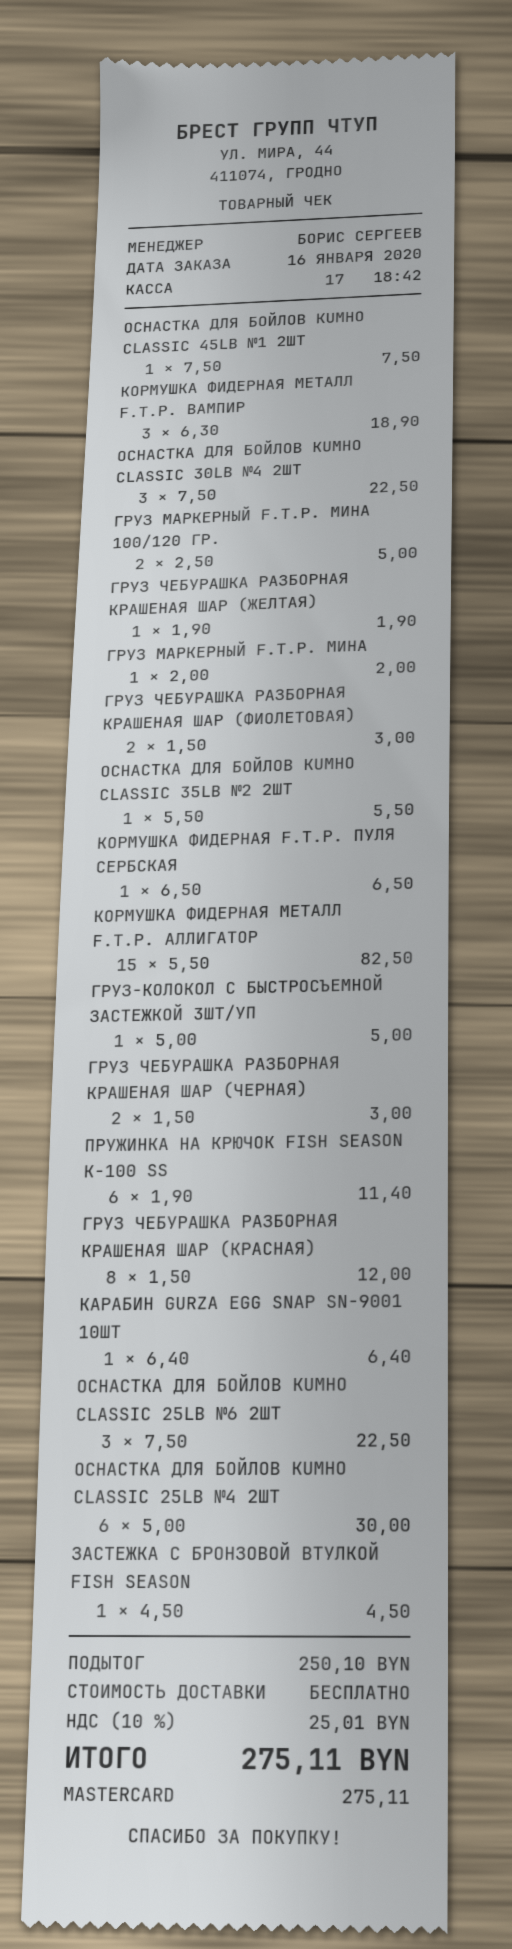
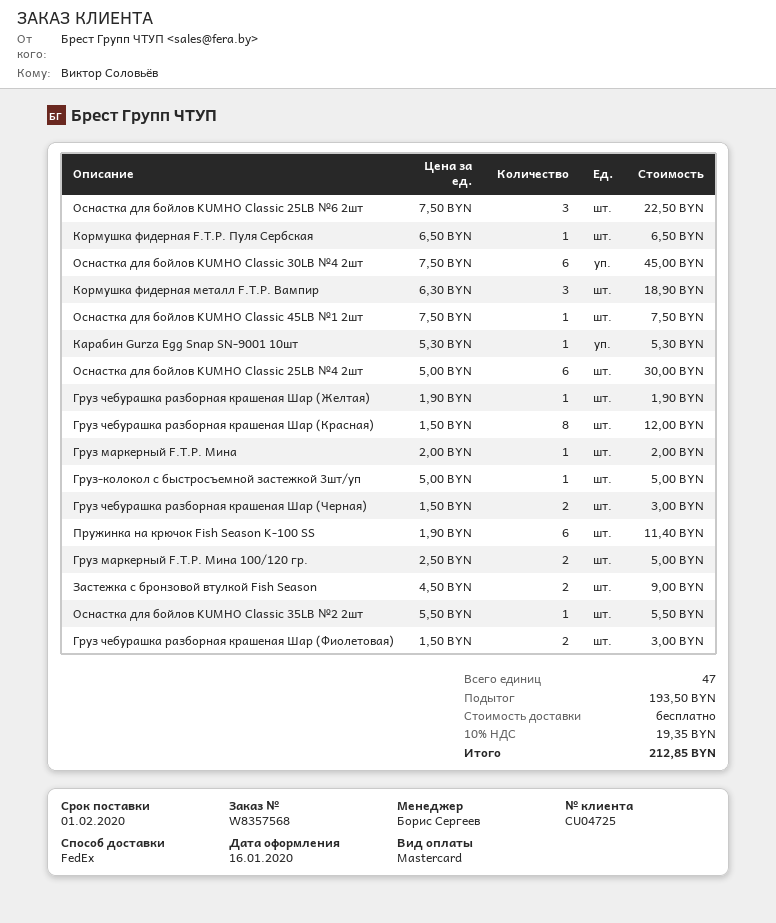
ОСНАСТКА ДЛЯ БОЙЛОВ KUMHO CLASSIC 30LB №4 2ШТ: 3 x 7.50 = 22.50 -> 6 x 7.50 = 45.00
КОРМУШКА ФИДЕРНАЯ МЕТАЛЛ F.T.P. АЛЛИГАТОР: 15 x 5.50 = 82.50 -> none
КАРАБИН GURZA EGG SNAP SN-9001 10ШТ: 1 x 6.40 = 6.40 -> 1 x 5.30 = 5.30
ЗАСТЕЖКА С БРОНЗОВОЙ ВТУЛКОЙ FISH SEASON: 1 x 4.50 = 4.50 -> 2 x 4.50 = 9.00
subtotal: 250.10 -> 193.50
tax: 10% = 25.01 -> 10% = 19.35
total: 275.11 -> 212.85

